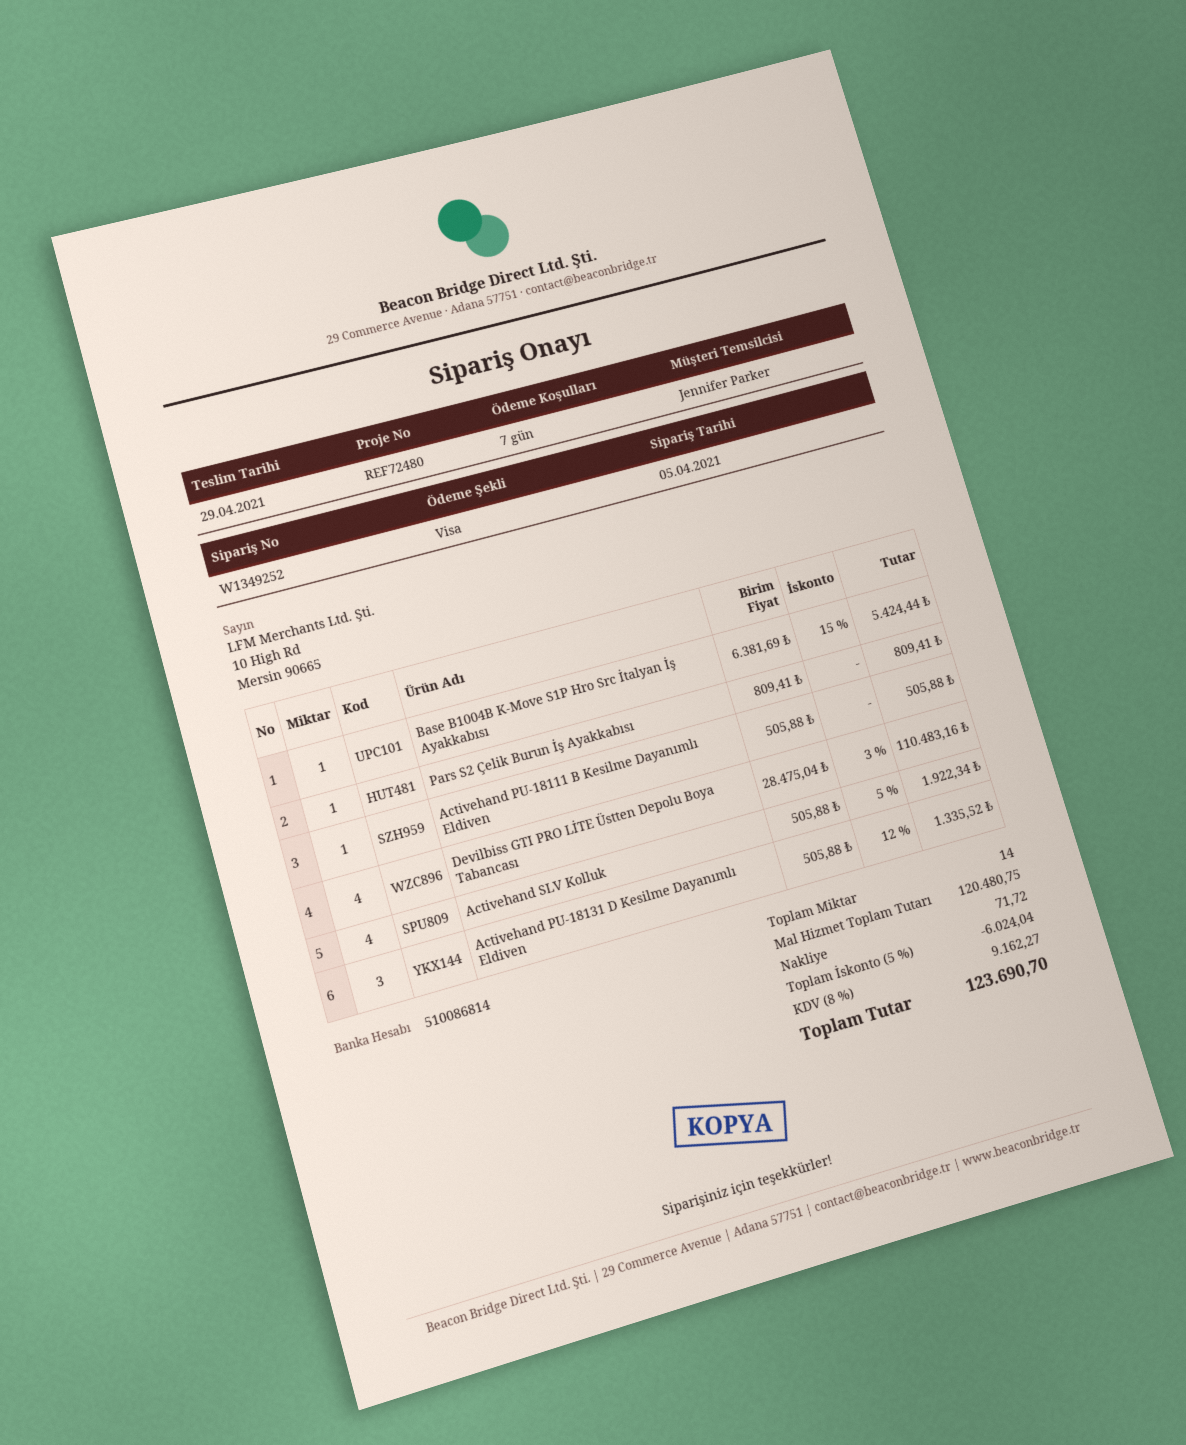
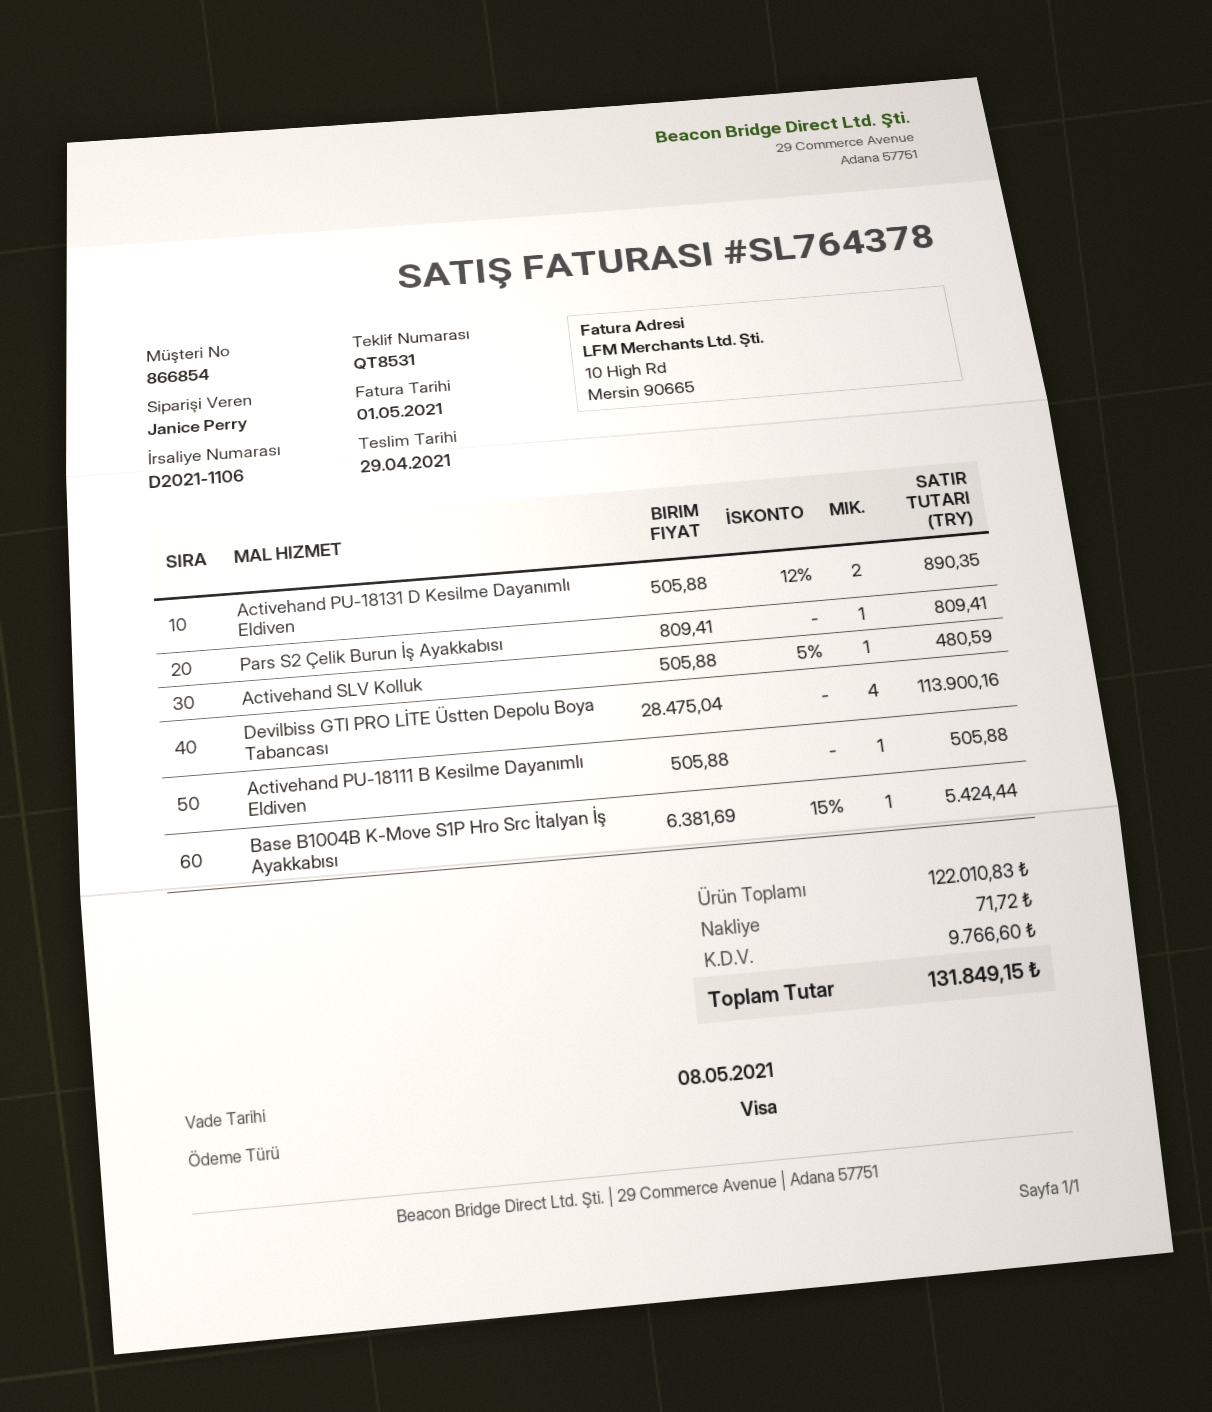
Devilbiss GTI PRO LİTE Üstten Depolu Boya Tabancası: 4 x 28475.04 - 3% = 110483.16 -> 4 x 28475.04 = 113900.16
Activehand SLV Kolluk: 4 x 505.88 - 5% = 1922.34 -> 1 x 505.88 - 5% = 480.59
Activehand PU-18131 D Kesilme Dayanımlı Eldiven: 3 x 505.88 - 12% = 1335.52 -> 2 x 505.88 - 12% = 890.35
subtotal: 120480.75 -> 122010.83
discount: 5% = 6024.04 -> none
tax: 9162.27 -> 9766.60
total: 123690.70 -> 131849.15

